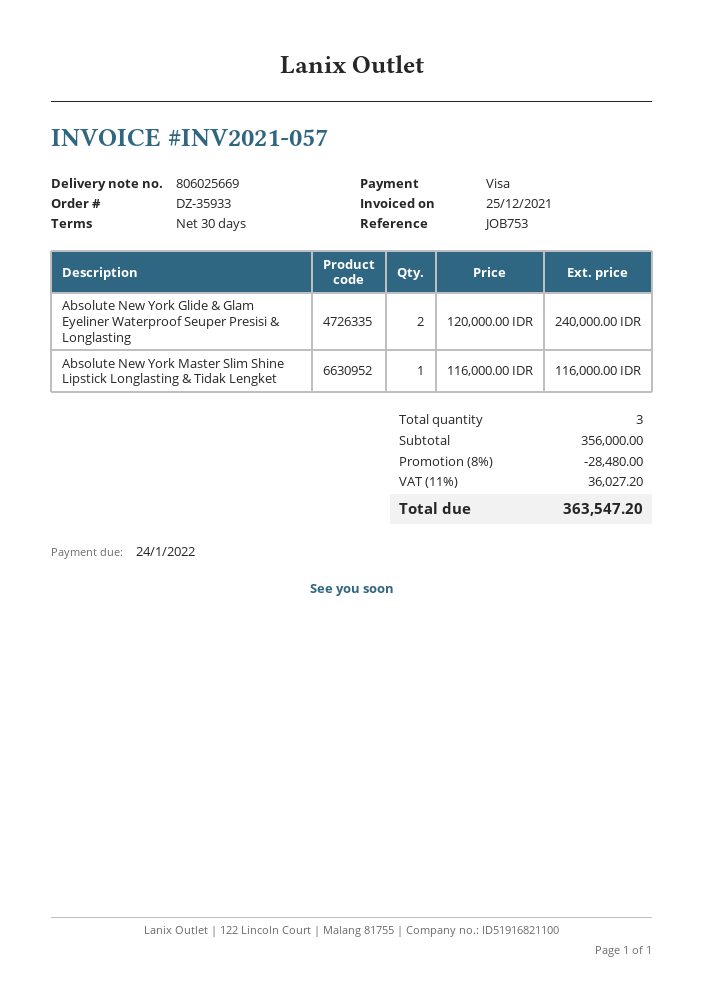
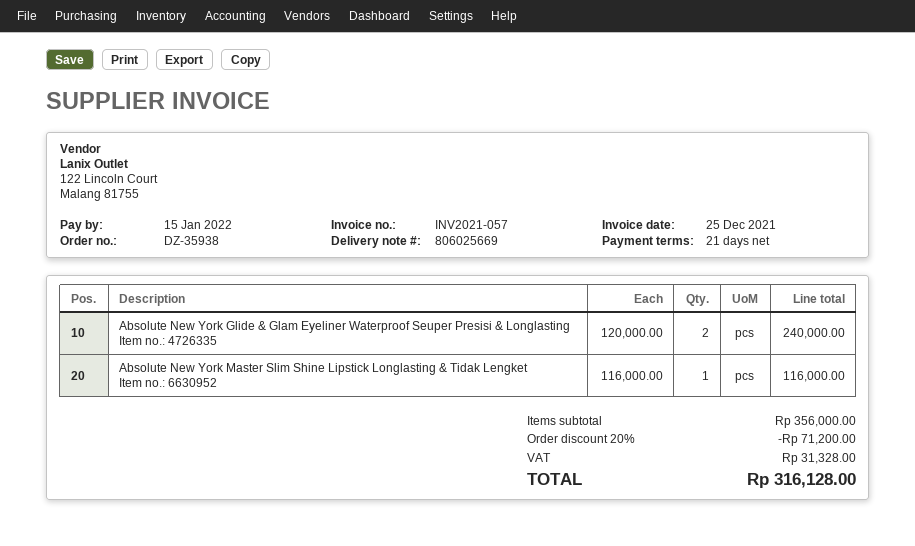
order number: DZ-35933 -> DZ-35938
payment terms: 30 days -> 21 days
due date: 2022-01-24 -> 2022-01-15
discount: 8% = 28480.00 -> 20% = 71200.00
tax: 36027.20 -> 31328.00
total: 363547.20 -> 316128.00

